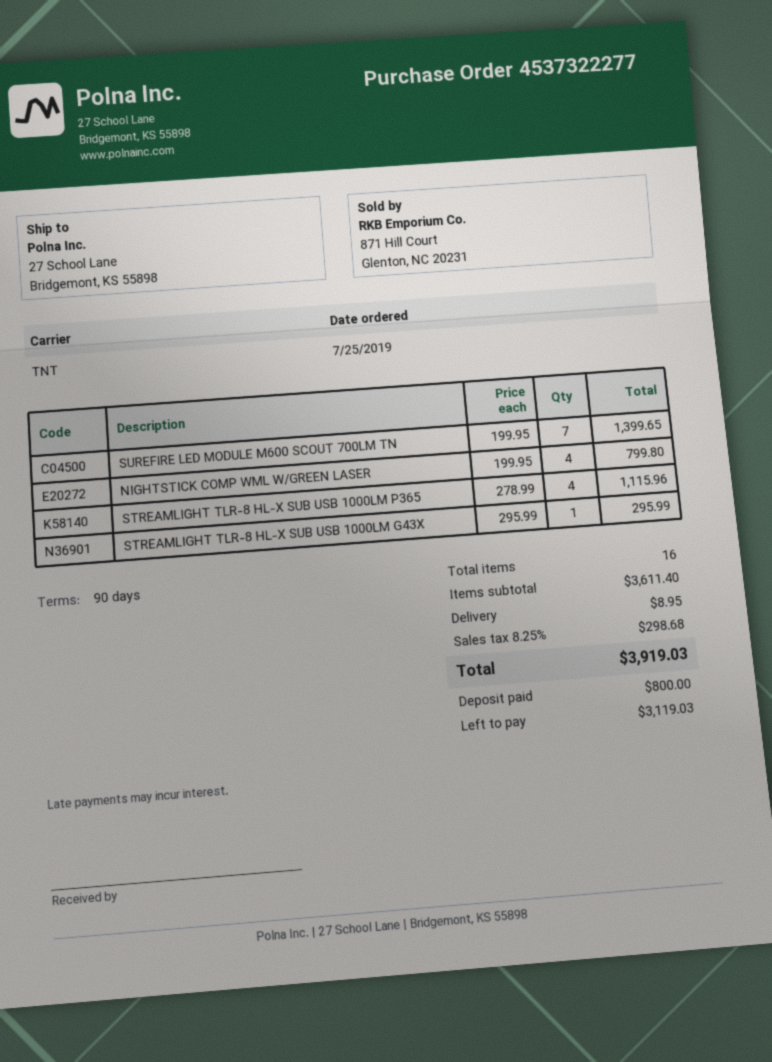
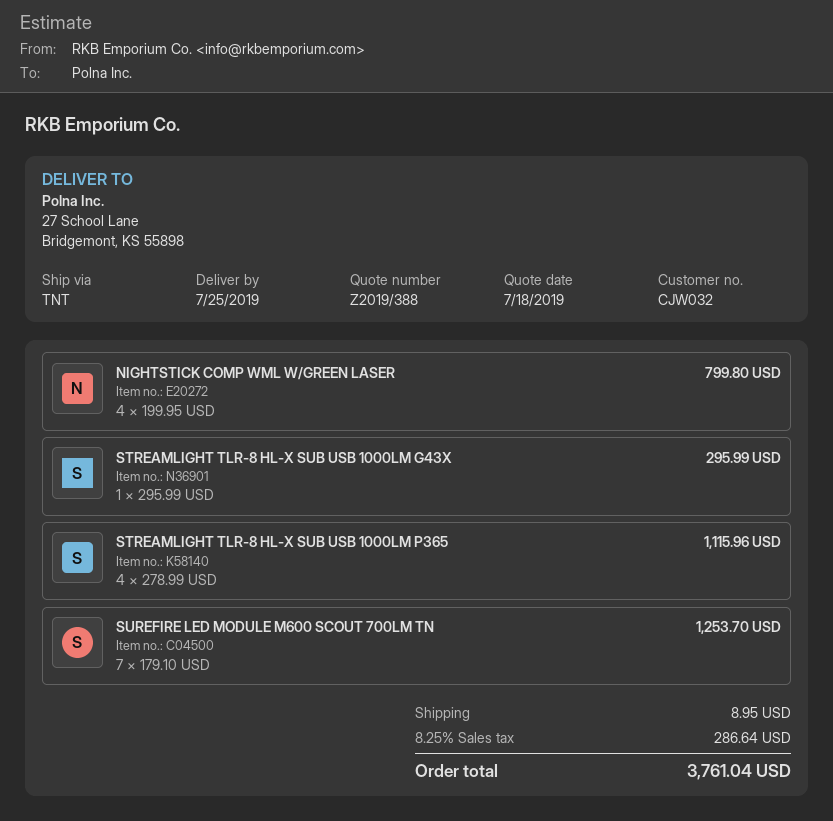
SUREFIRE LED MODULE M600 SCOUT 700LM TN: 7 x 199.95 = 1399.65 -> 7 x 179.10 = 1253.70
tax: 8.25% = 298.68 -> 8.25% = 286.64
total: 3919.03 -> 3761.04

